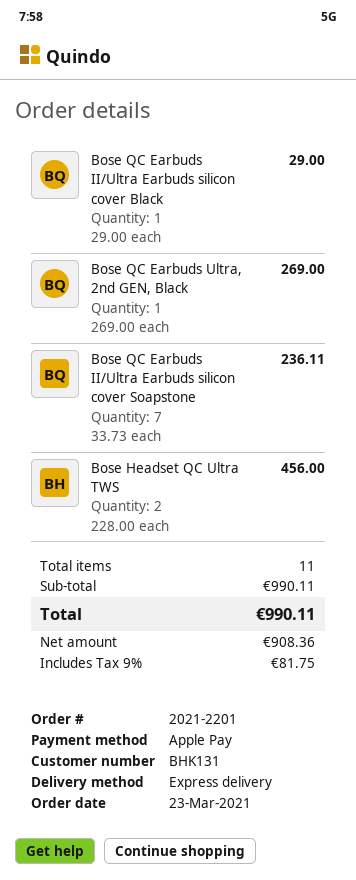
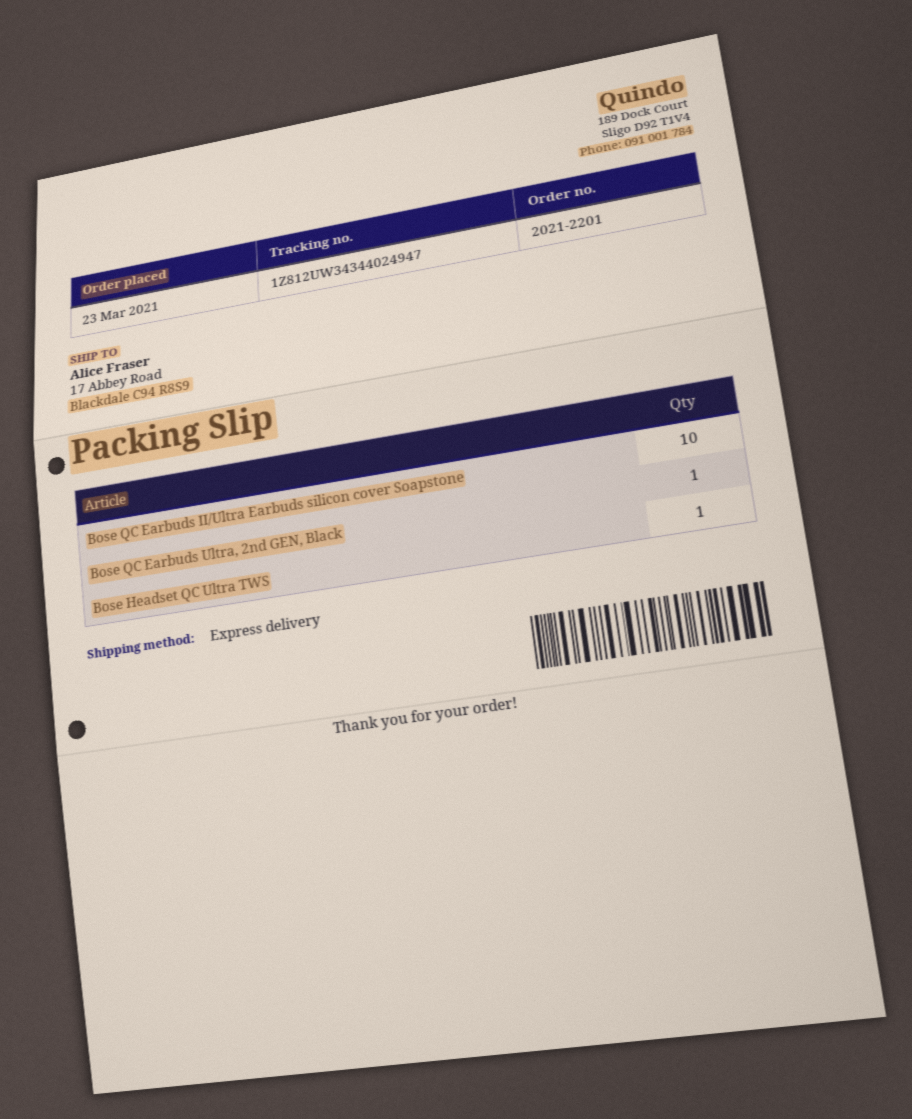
Bose QC Earbuds II/Ultra Earbuds silicon cover Black: 1 -> none
Bose QC Earbuds II/Ultra Earbuds silicon cover Soapstone: 7 -> 10
Bose Headset QC Ultra TWS: 2 -> 1

